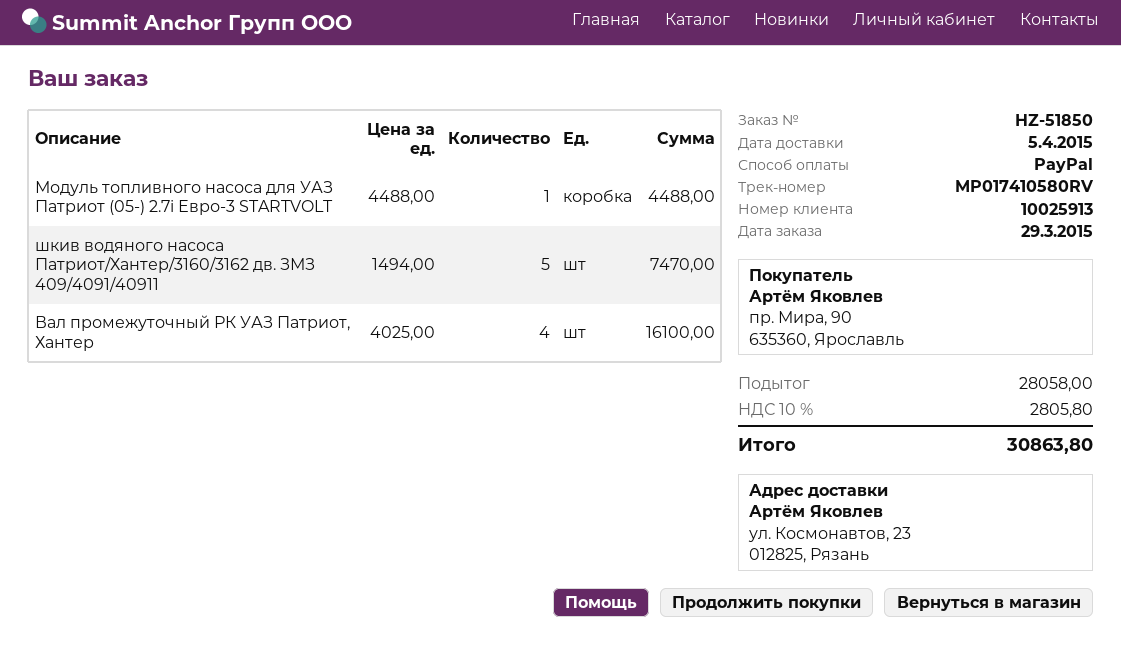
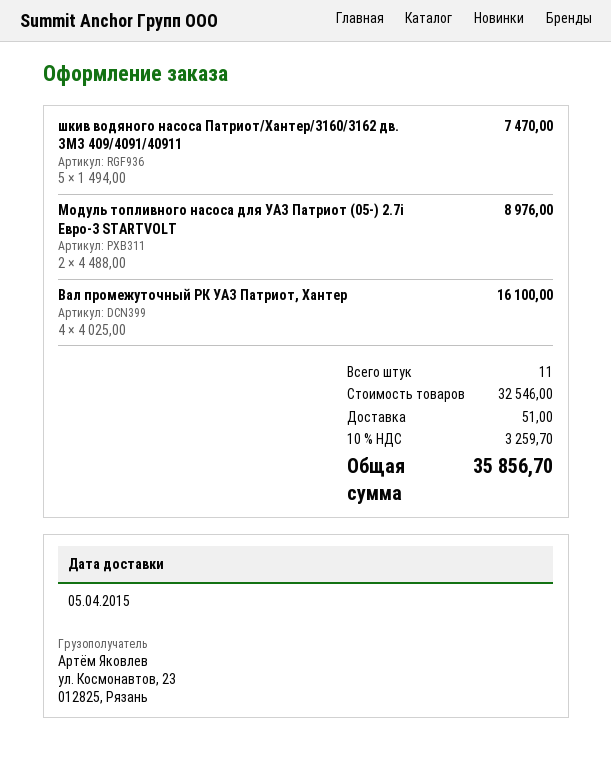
Модуль топливного насоса для УАЗ Патриот (05-) 2.7i Евро-3 STARTVOLT: 1 x 4488.00 = 4488.00 -> 2 x 4488.00 = 8976.00
subtotal: 28058.00 -> 32546.00
shipping: none -> 51.00
tax: 10% = 2805.80 -> 10% = 3259.70
total: 30863.80 -> 35856.70

